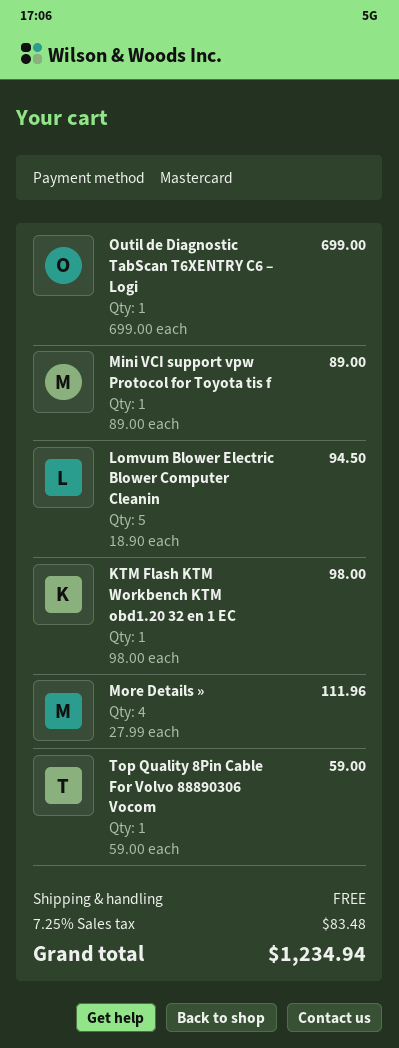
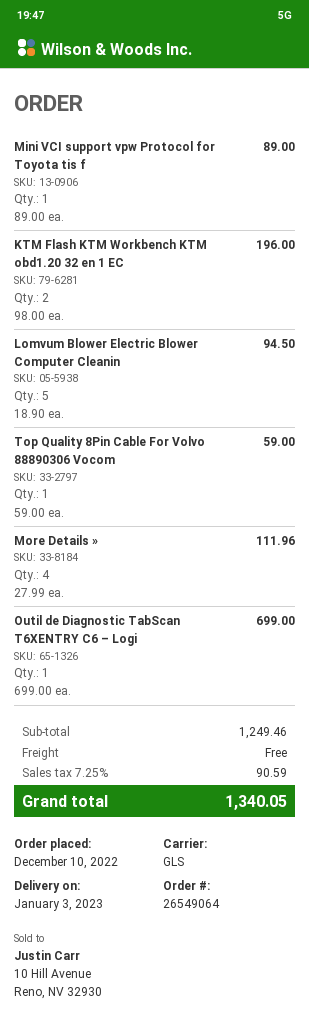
KTM Flash KTM Workbench KTM obd1.20 32 en 1 EC: 1 x 98.00 = 98.00 -> 2 x 98.00 = 196.00
tax: 7.25% = 83.48 -> 7.25% = 90.59
total: 1234.94 -> 1340.05

